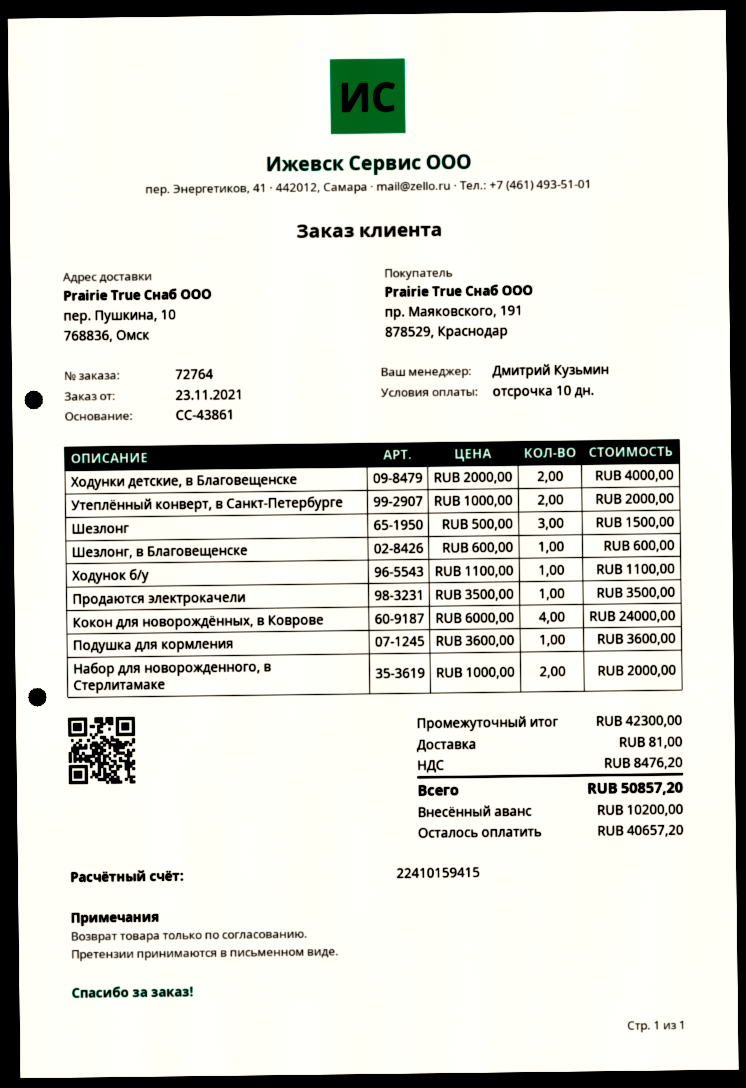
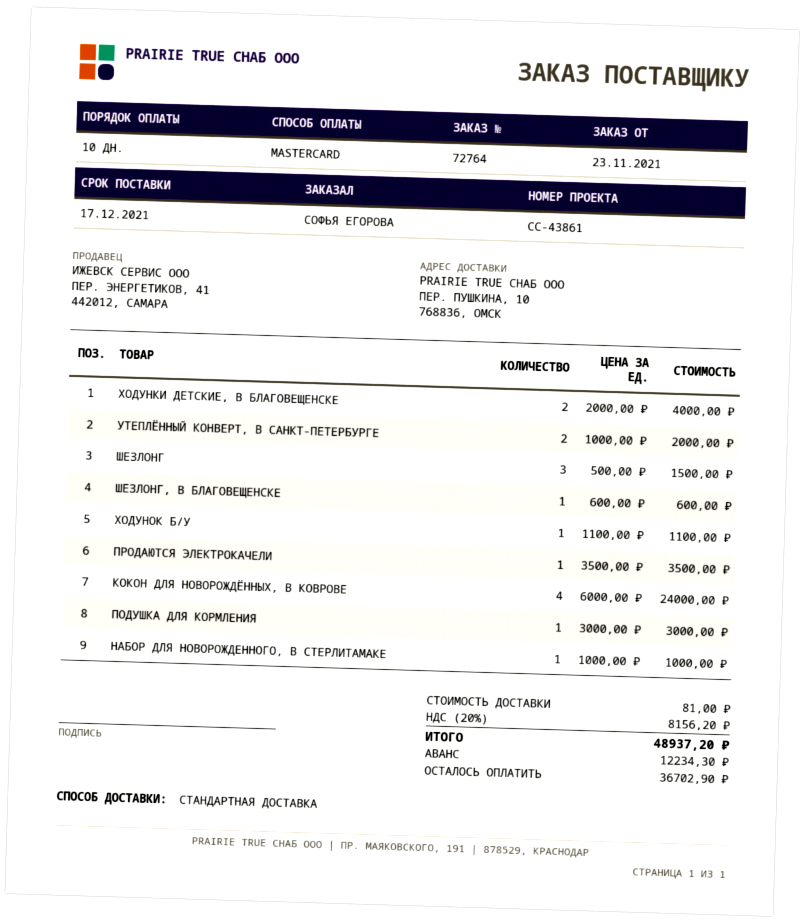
Подушка для кормления: 1 x 3600.00 = 3600.00 -> 1 x 3000.00 = 3000.00
Набор для новорожденного, в Стерлитамаке: 2 x 1000.00 = 2000.00 -> 1 x 1000.00 = 1000.00
tax: 8476.20 -> 8156.20
total: 50857.20 -> 48937.20
deposit: 10200.00 -> 12234.30
balance: 40657.20 -> 36702.90

